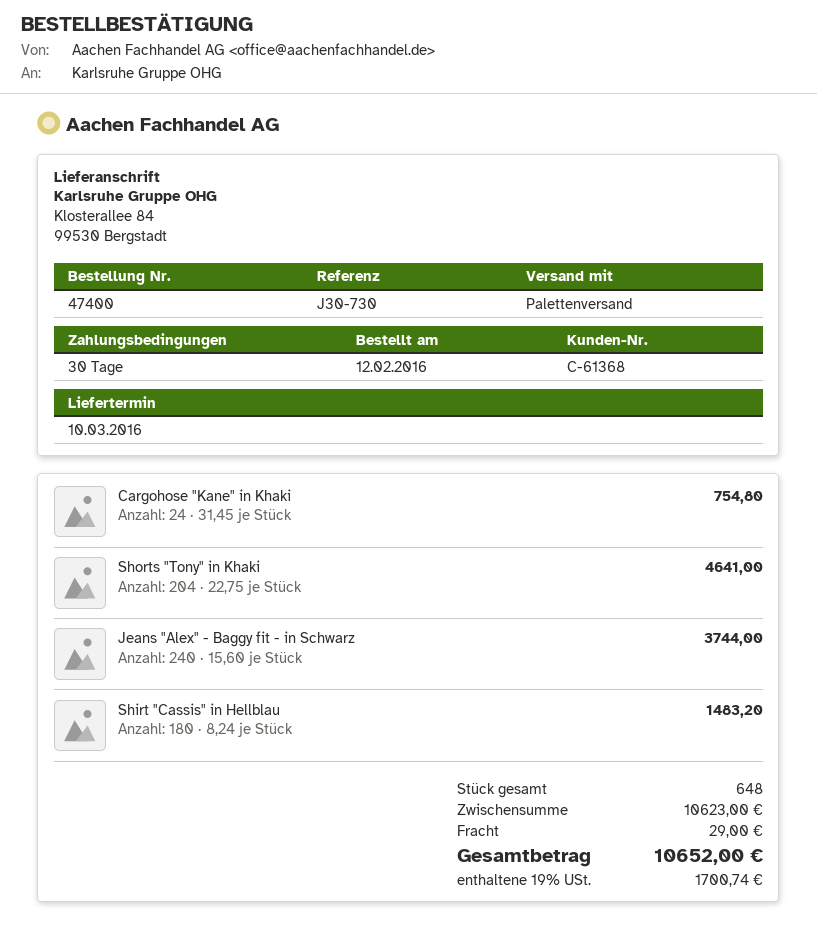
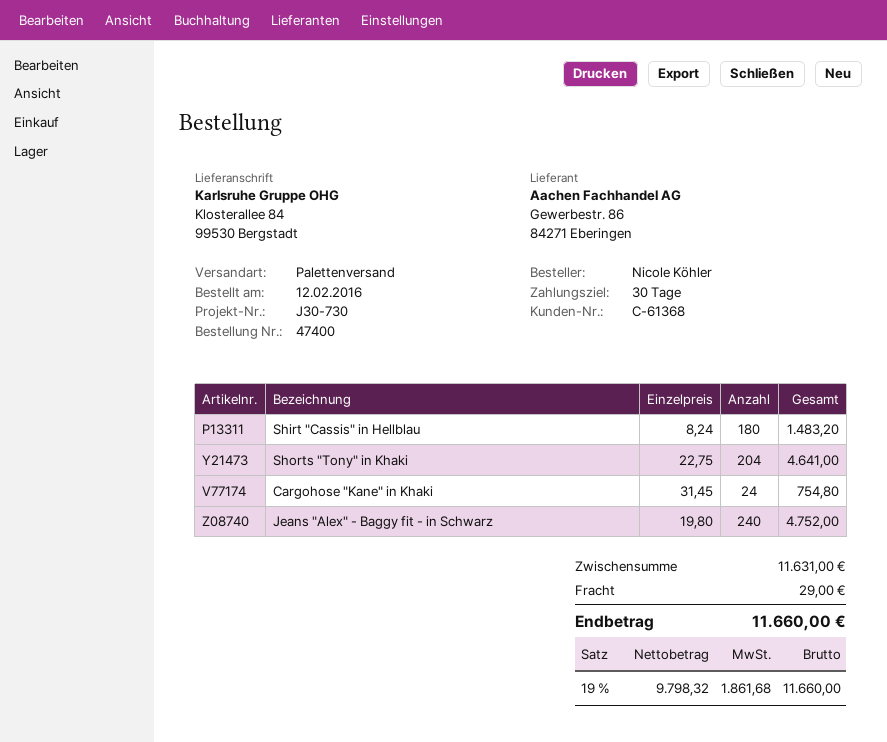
Jeans "Alex" - Baggy fit - in Schwarz: 240 x 15.60 = 3744.00 -> 240 x 19.80 = 4752.00
subtotal: 10623.00 -> 11631.00
tax: 19% = 1700.74 -> 19% = 1861.68
total: 10652.00 -> 11660.00

